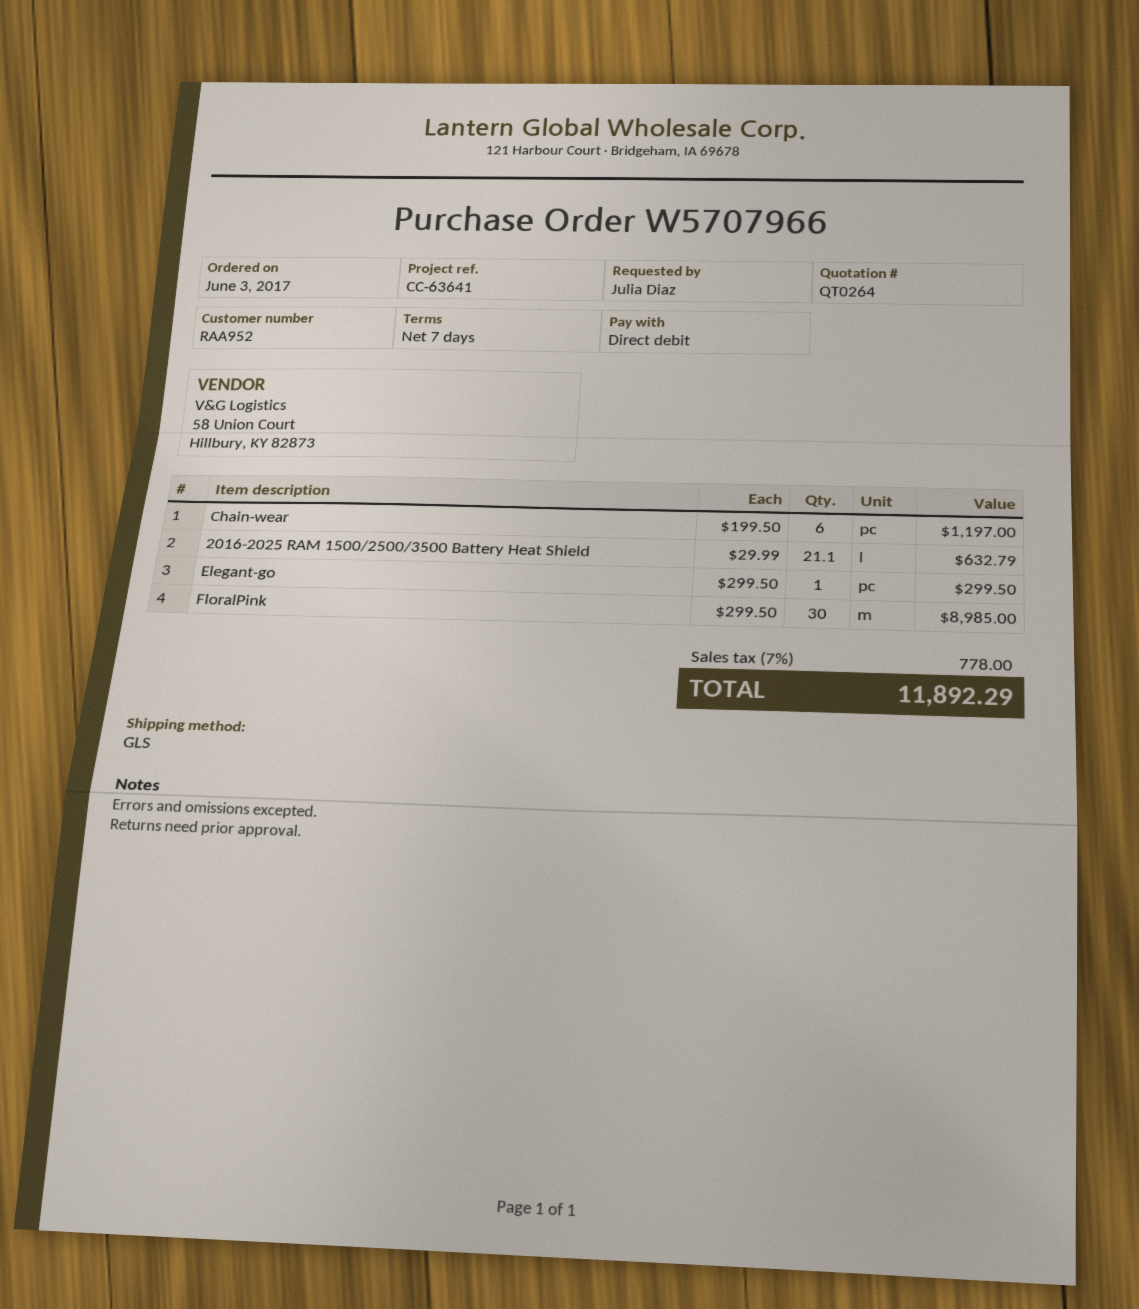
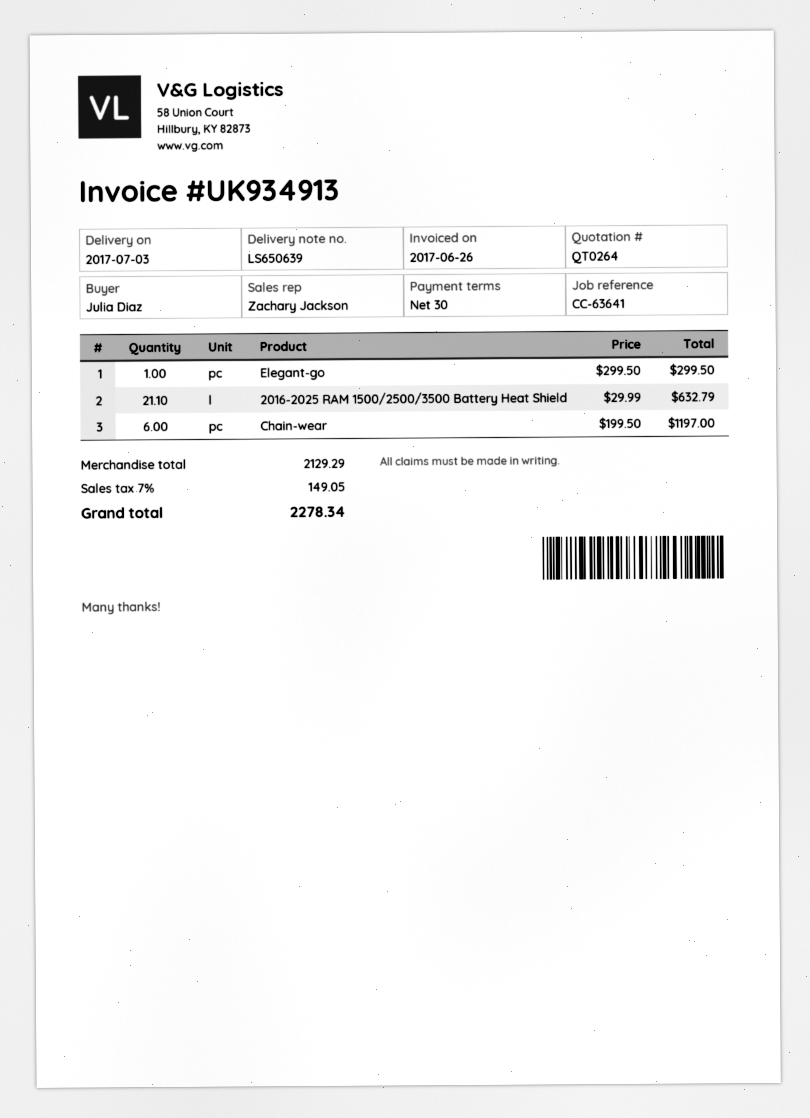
payment terms: 7 days -> 30 days
FloralPink: 30 x 299.50 = 8985.00 -> none
tax: 7% = 778.00 -> 7% = 149.05
total: 11892.29 -> 2278.34

